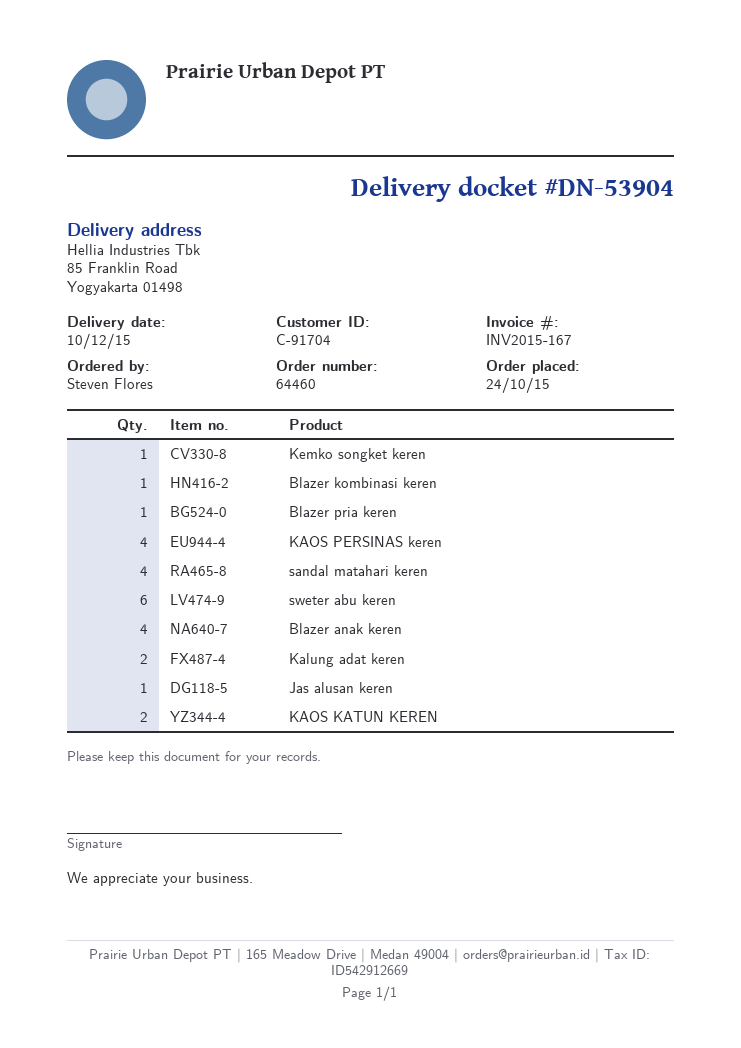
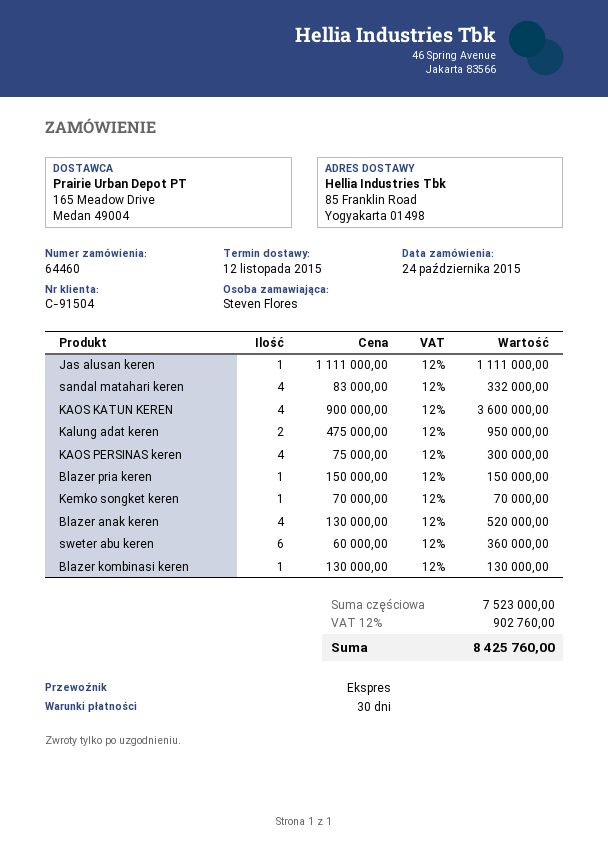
delivery date: 2015-12-10 -> 2015-11-12
customer number: C-91704 -> C-91504
KAOS KATUN KEREN: 2 -> 4

